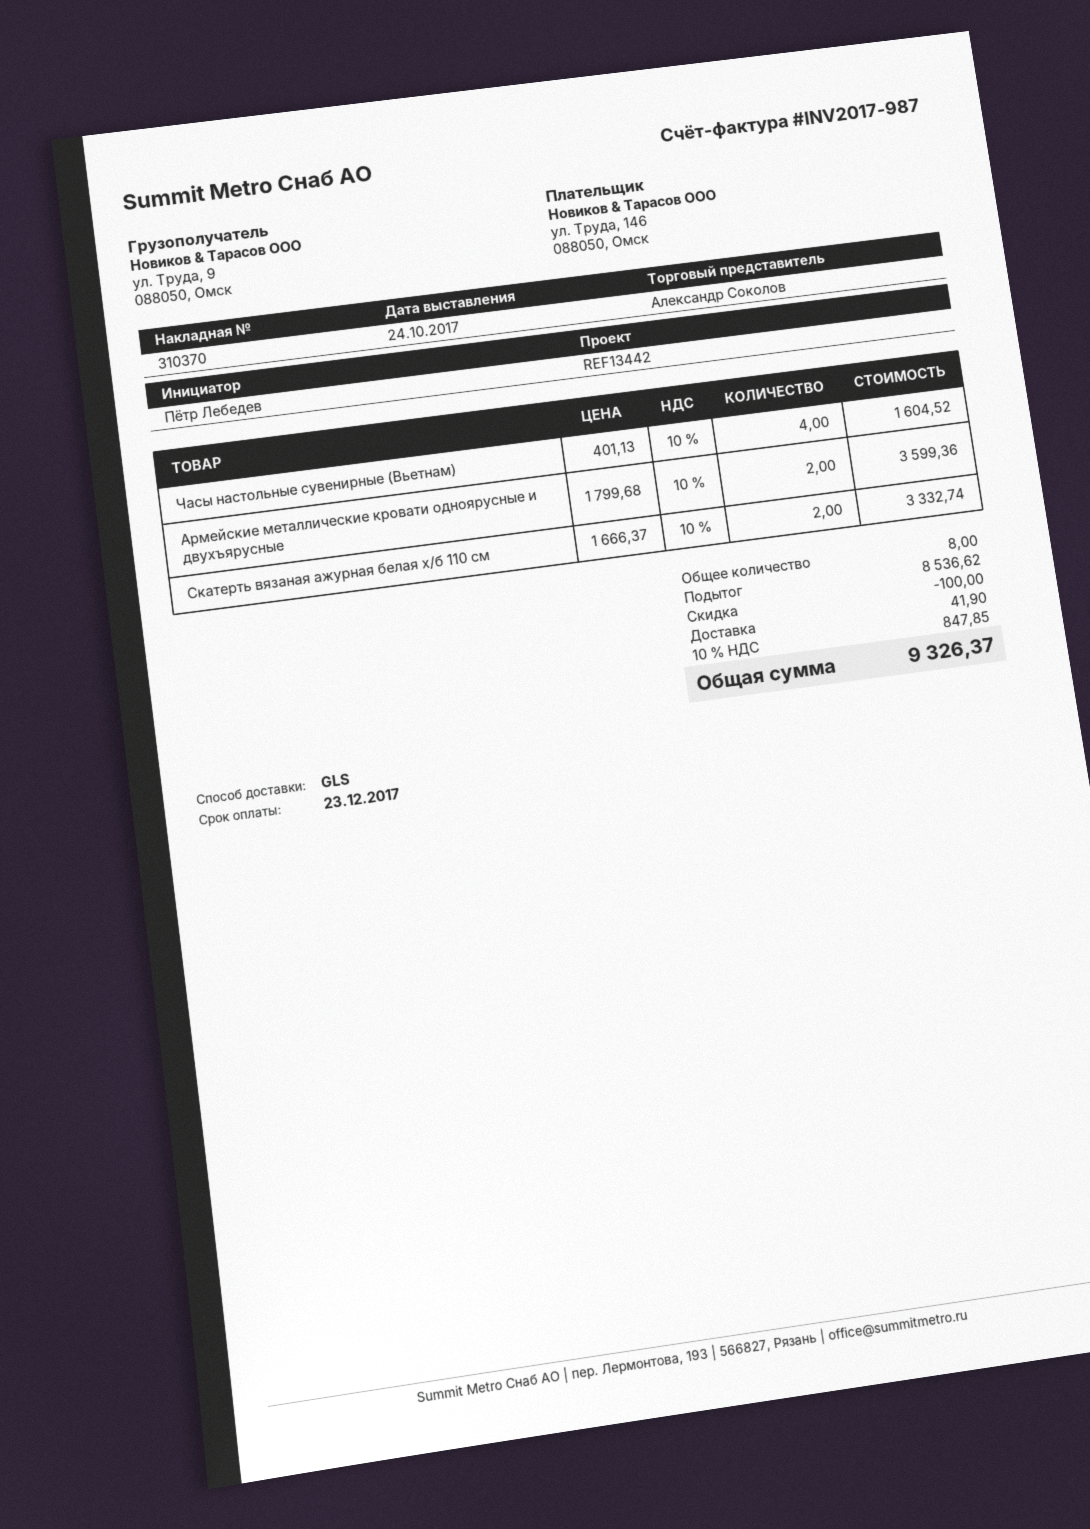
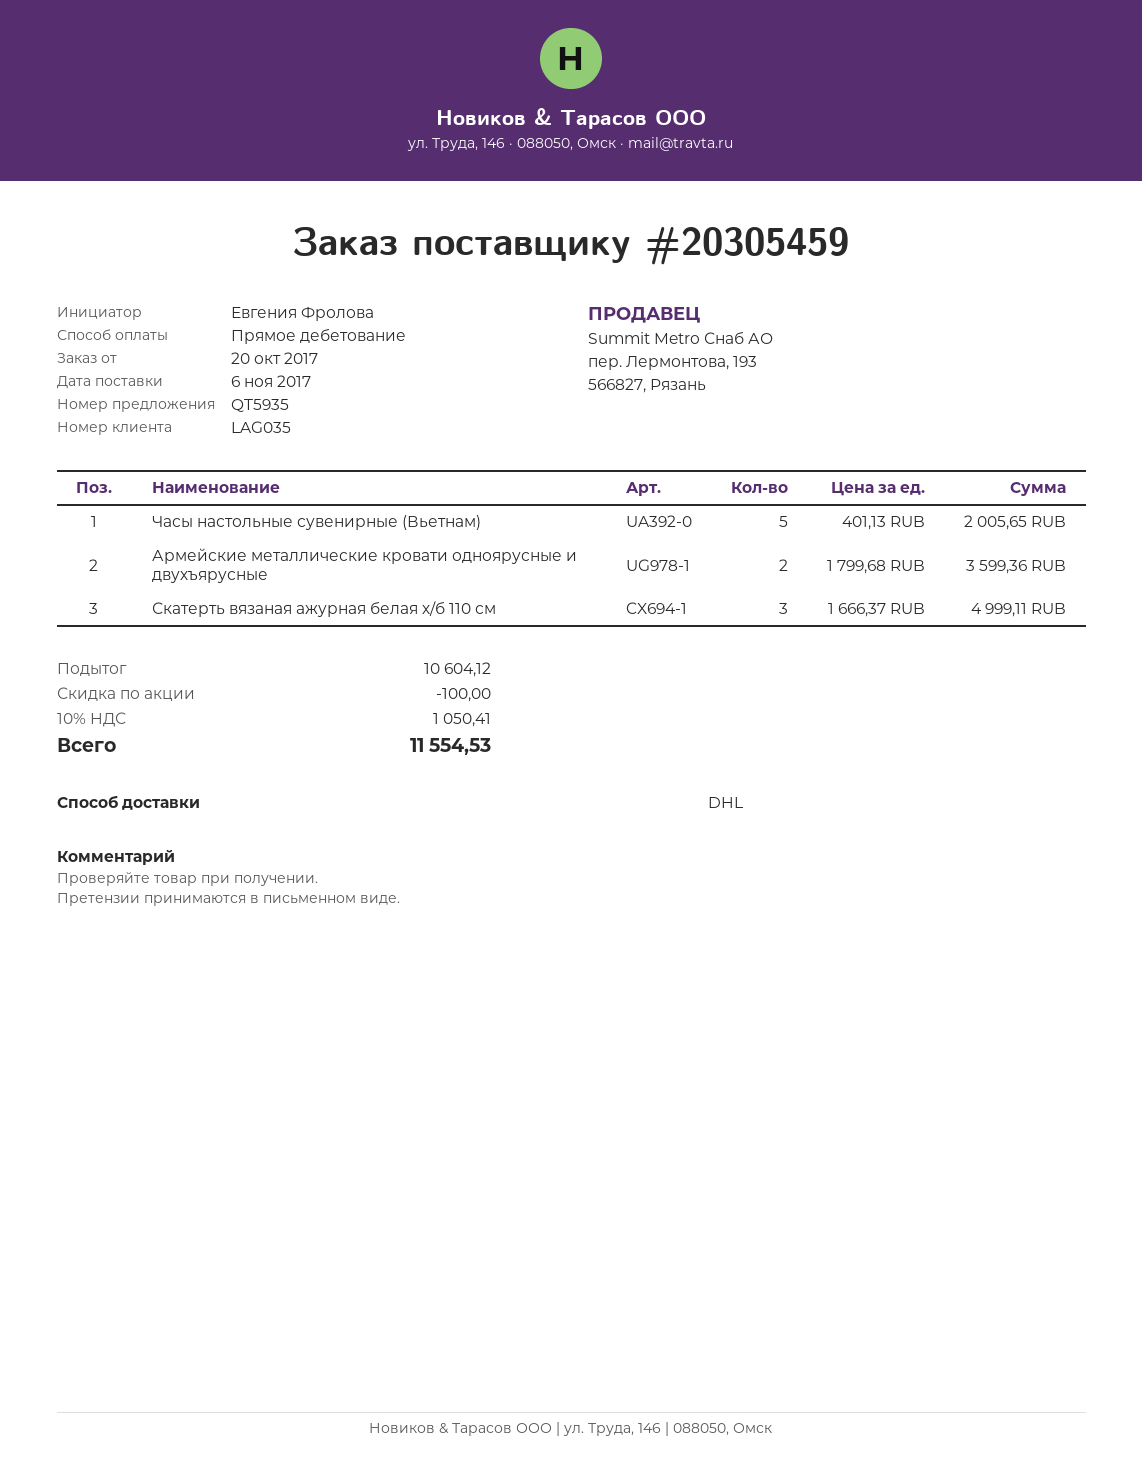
ordered by: Пётр Лебедев -> Евгения Фролова
shipping method: GLS -> DHL
Часы настольные сувенирные (Вьетнам): 4 x 401.13 = 1604.52 -> 5 x 401.13 = 2005.65
Скатерть вязаная ажурная белая х/б 110 см: 2 x 1666.37 = 3332.74 -> 3 x 1666.37 = 4999.11
subtotal: 8536.62 -> 10604.12
shipping: 41.90 -> none
tax: 10% = 847.85 -> 10% = 1050.41
total: 9326.37 -> 11554.53

